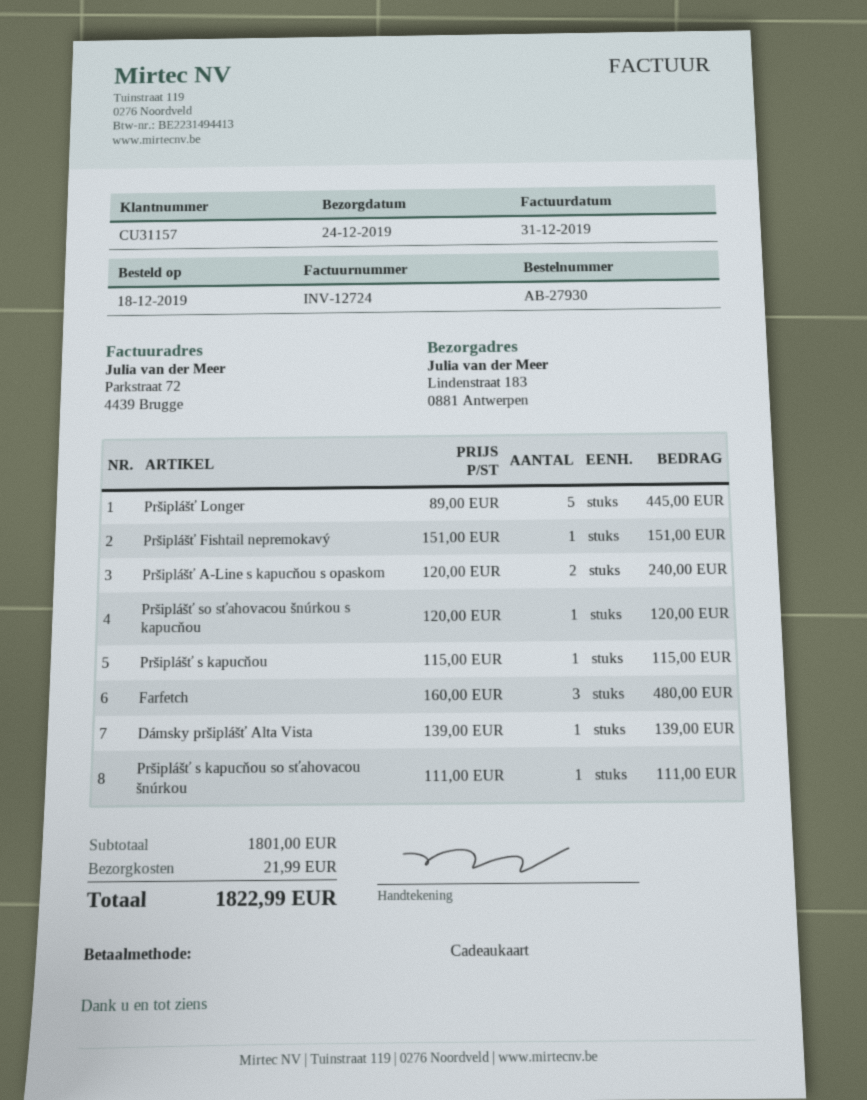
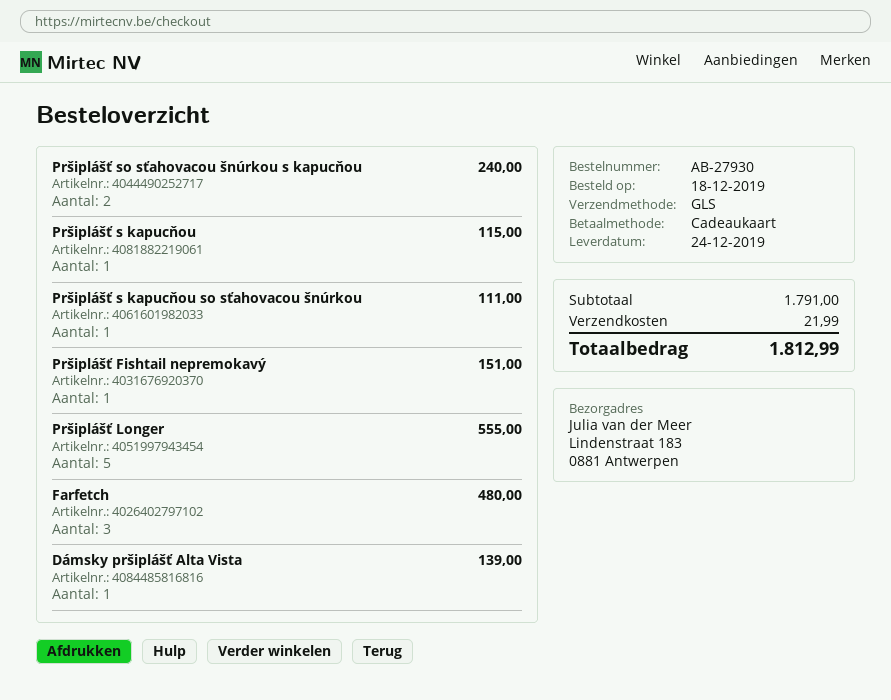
Pršiplášť Longer: 5 for 445.00 -> 5 for 555.00
Pršiplášť A-Line s kapucňou s opaskom: 2 for 240.00 -> none
Pršiplášť so sťahovacou šnúrkou s kapucňou: 1 for 120.00 -> 2 for 240.00
subtotal: 1801.00 -> 1791.00
total: 1822.99 -> 1812.99

